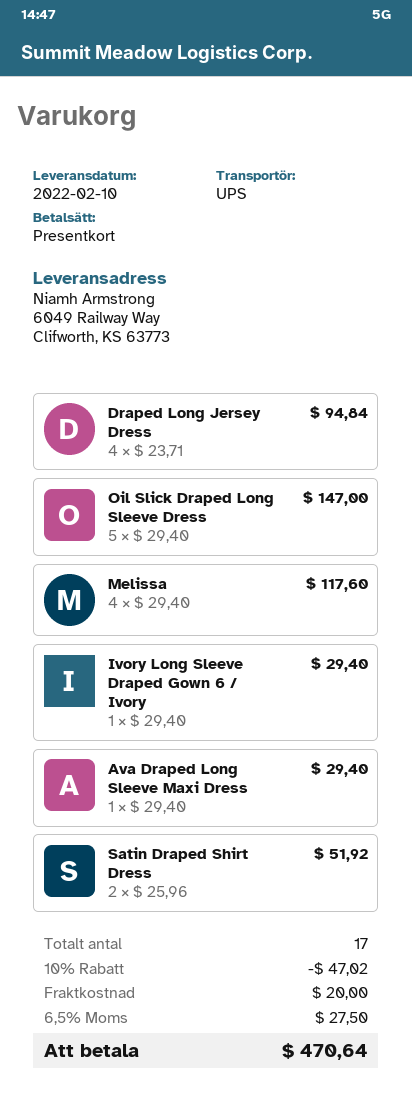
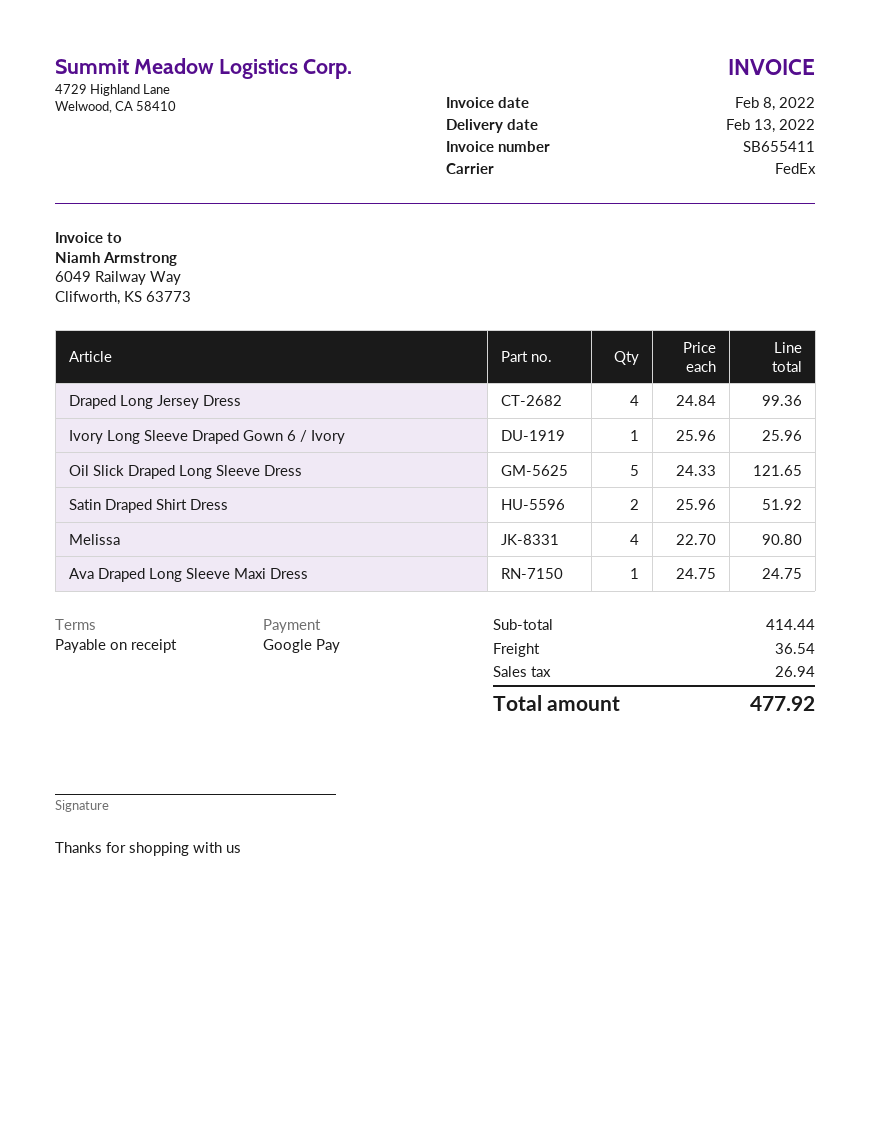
delivery date: 2022-02-10 -> 2022-02-13
payment method: gift card -> Google Pay
shipping method: UPS -> FedEx
Draped Long Jersey Dress: 4 x 23.71 = 94.84 -> 4 x 24.84 = 99.36
Oil Slick Draped Long Sleeve Dress: 5 x 29.40 = 147.00 -> 5 x 24.33 = 121.65
Melissa: 4 x 29.40 = 117.60 -> 4 x 22.70 = 90.80
Ivory Long Sleeve Draped Gown 6 / Ivory: 1 x 29.40 = 29.40 -> 1 x 25.96 = 25.96
Ava Draped Long Sleeve Maxi Dress: 1 x 29.40 = 29.40 -> 1 x 24.75 = 24.75
discount: 10% = 47.02 -> none
shipping: 20.00 -> 36.54
tax: 27.50 -> 26.94
total: 470.64 -> 477.92

